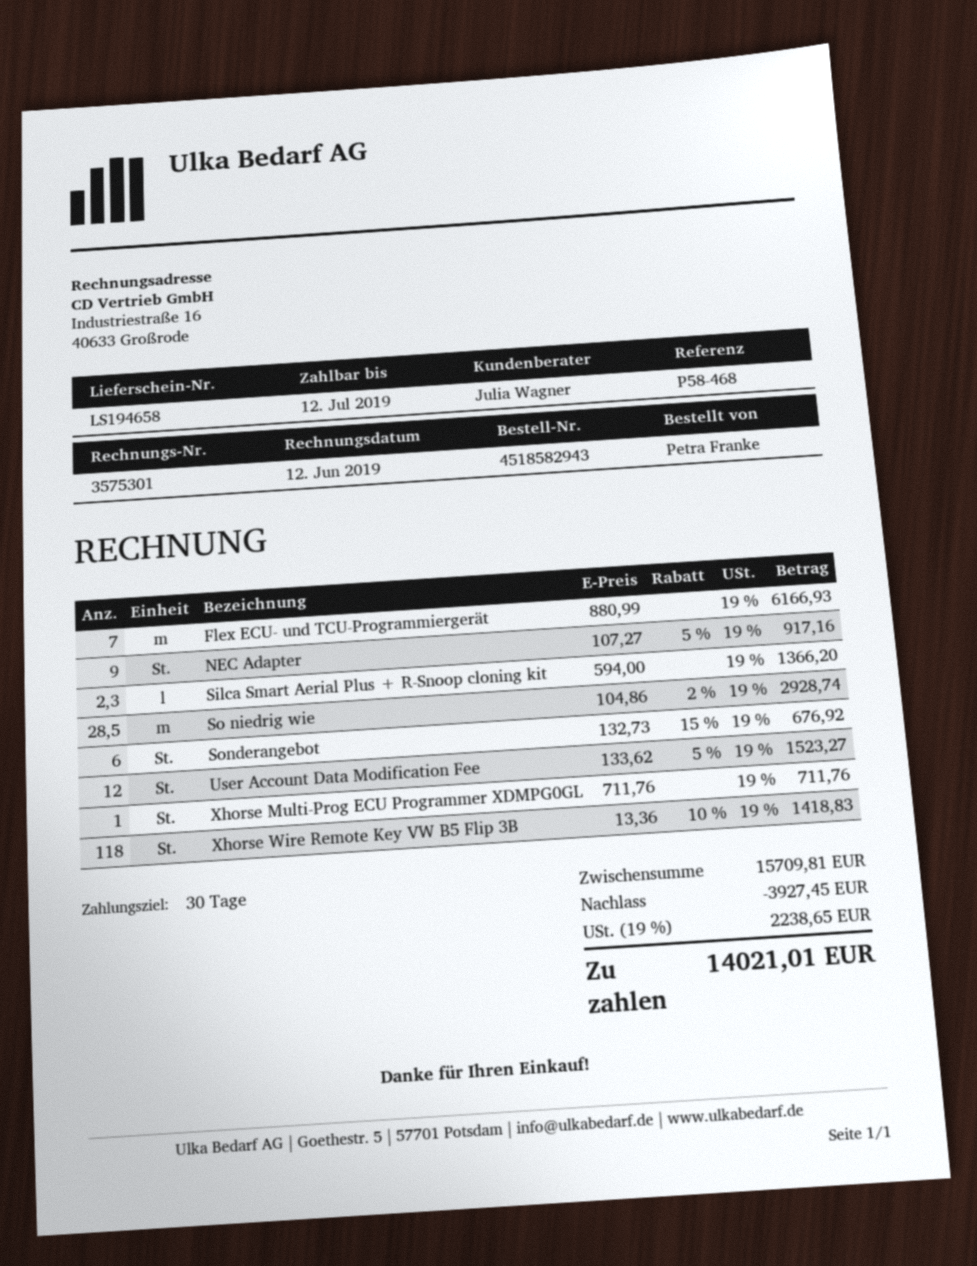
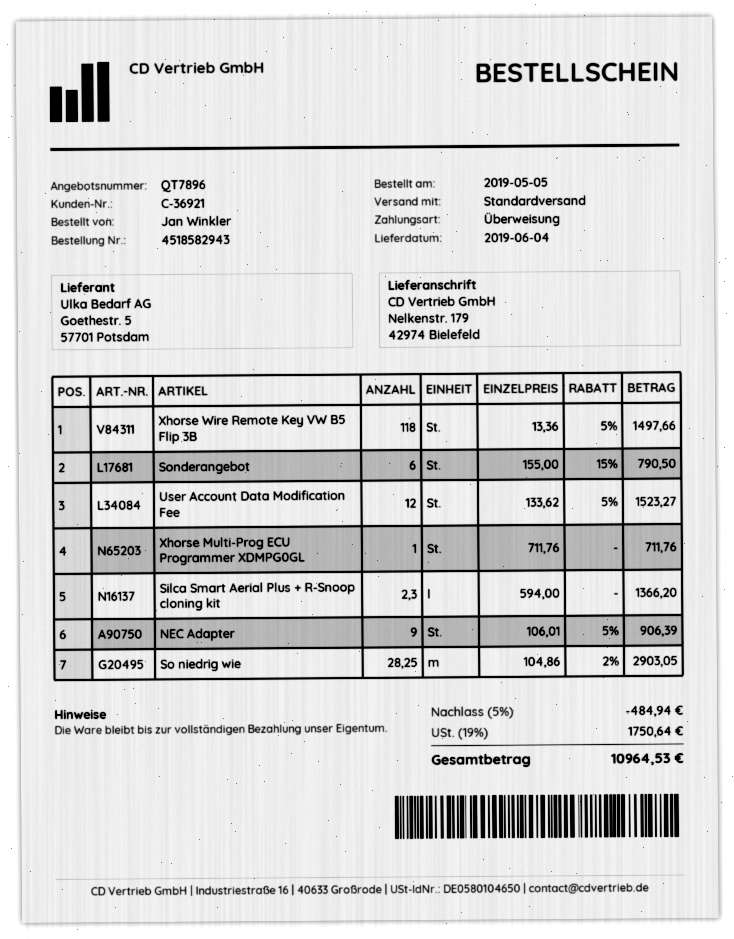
ordered by: Petra Franke -> Jan Winkler
Flex ECU- und TCU-Programmiergerät: 7 x 880.99 = 6166.93 -> none
NEC Adapter: 9 x 107.27 - 5% = 917.16 -> 9 x 106.01 - 5% = 906.39
So niedrig wie: 28.5 x 104.86 - 2% = 2928.74 -> 28.25 x 104.86 - 2% = 2903.05
Sonderangebot: 6 x 132.73 - 15% = 676.92 -> 6 x 155.00 - 15% = 790.50
Xhorse Wire Remote Key VW B5 Flip 3B: 118 x 13.36 - 10% = 1418.83 -> 118 x 13.36 - 5% = 1497.66
discount: 3927.45 -> 484.94
tax: 19% = 2238.65 -> 19% = 1750.64
total: 14021.01 -> 10964.53

